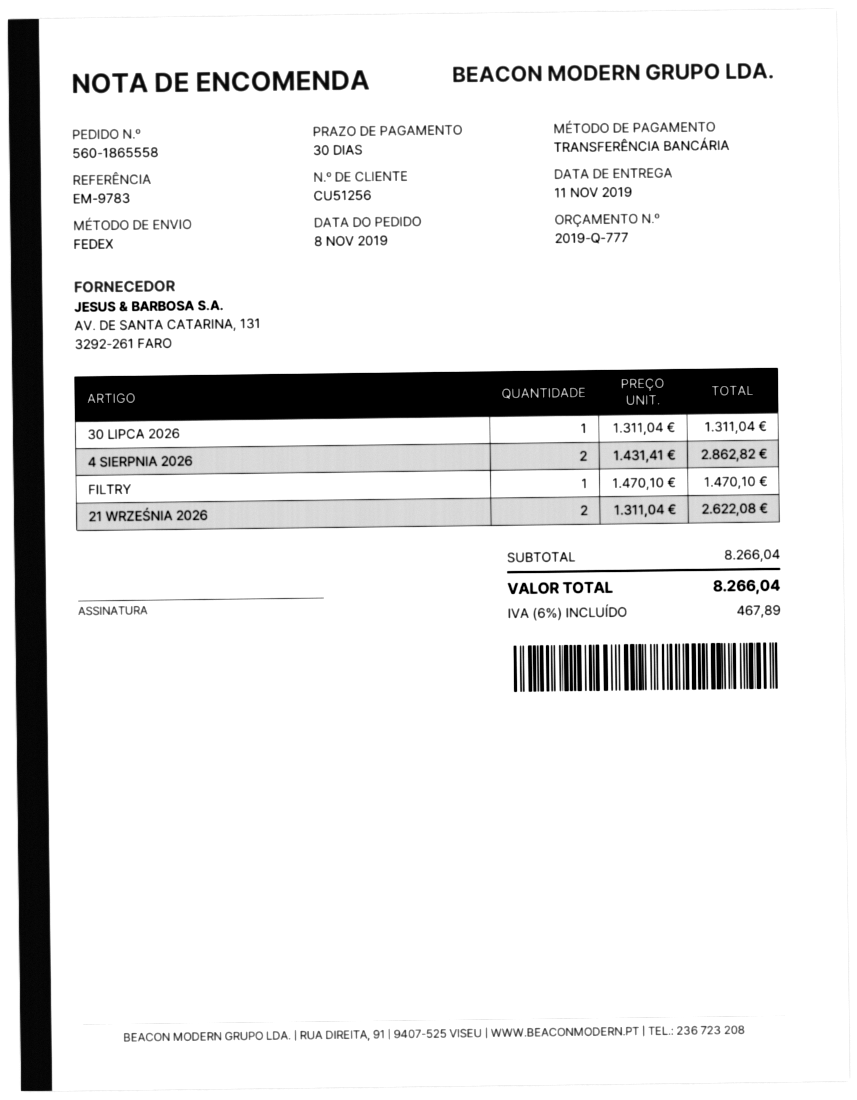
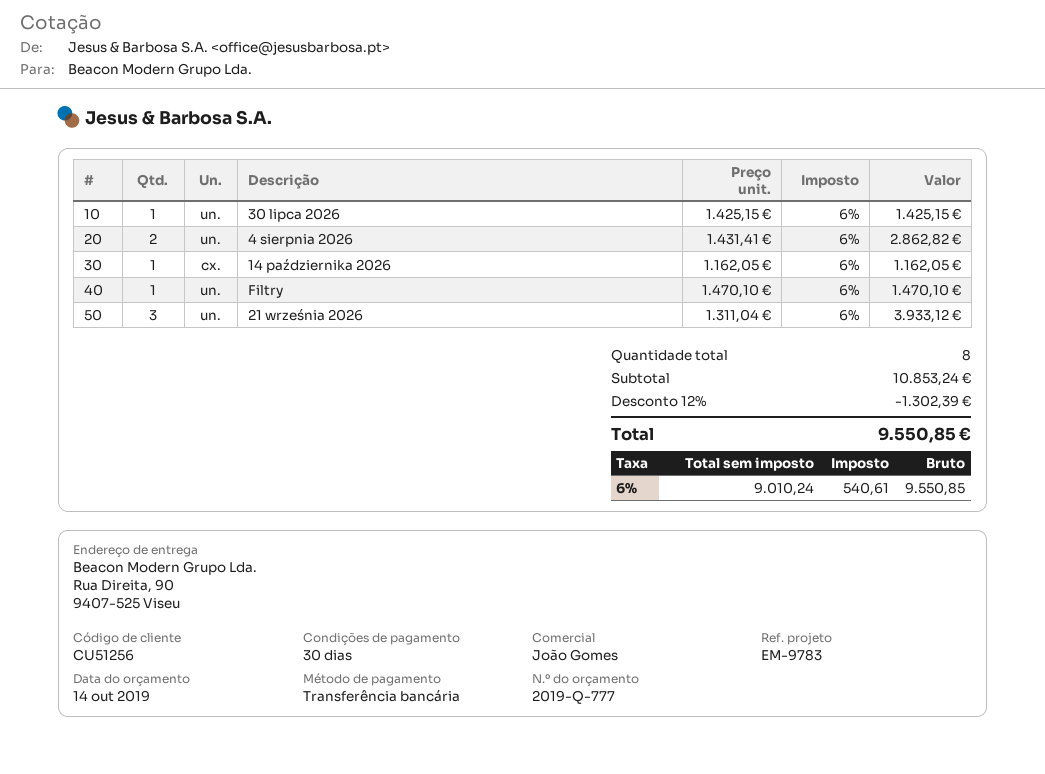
30 LIPCA 2026: 1 x 1311.04 = 1311.04 -> 1 x 1425.15 = 1425.15
21 WRZEŚNIA 2026: 2 x 1311.04 = 2622.08 -> 3 x 1311.04 = 3933.12
14 października 2026: none -> 1 x 1162.05 = 1162.05
subtotal: 8266.04 -> 10853.24
discount: none -> 12% = 1302.39
tax: 6% = 467.89 -> 6% = 540.61
total: 8266.04 -> 9550.85

